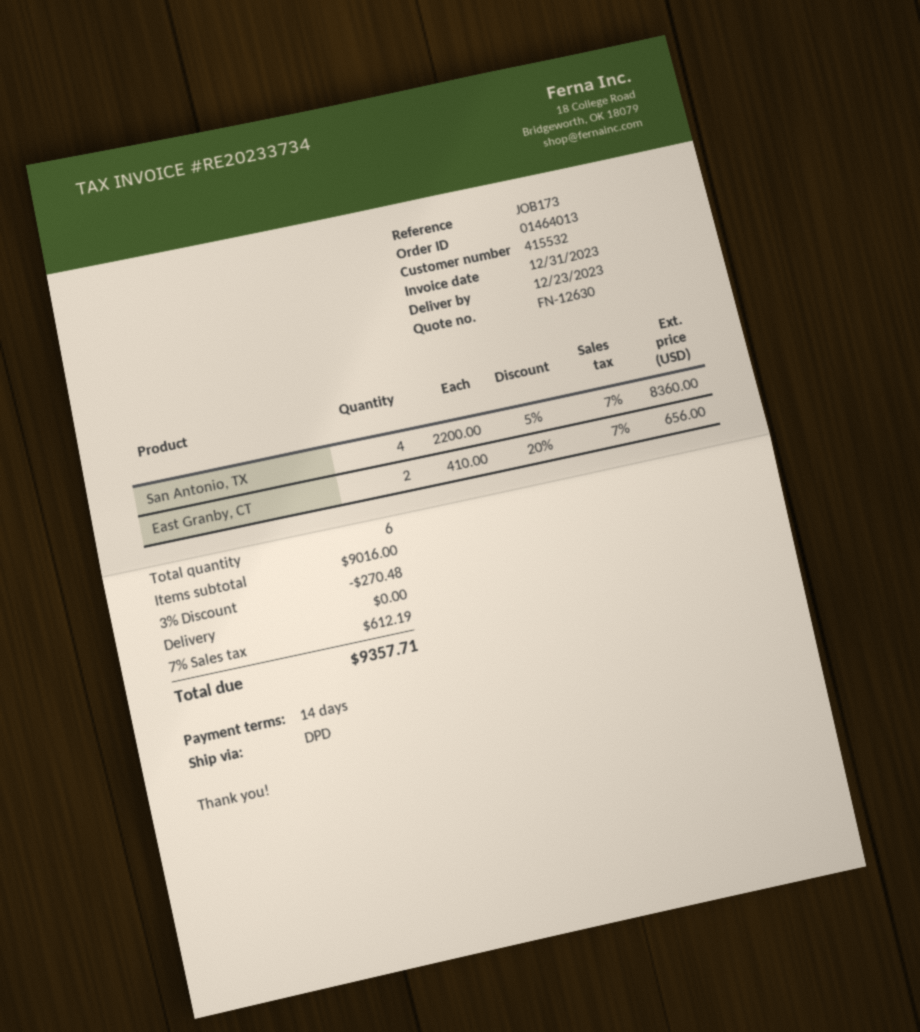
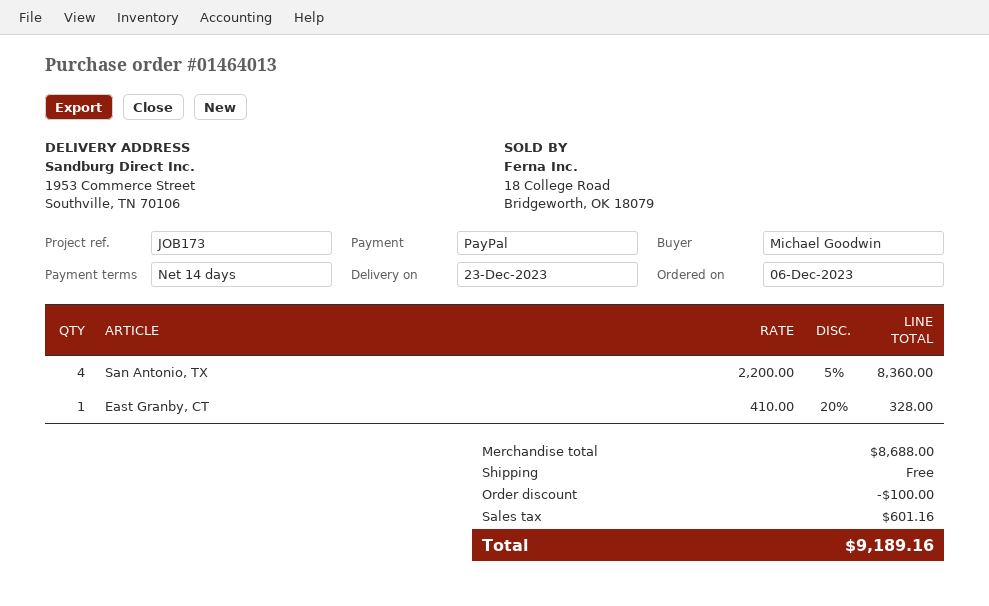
East Granby, CT: 2 x 410.00 - 20% = 656.00 -> 1 x 410.00 - 20% = 328.00
subtotal: 9016.00 -> 8688.00
discount: 270.48 -> 100.00
tax: 612.19 -> 601.16
total: 9357.71 -> 9189.16

